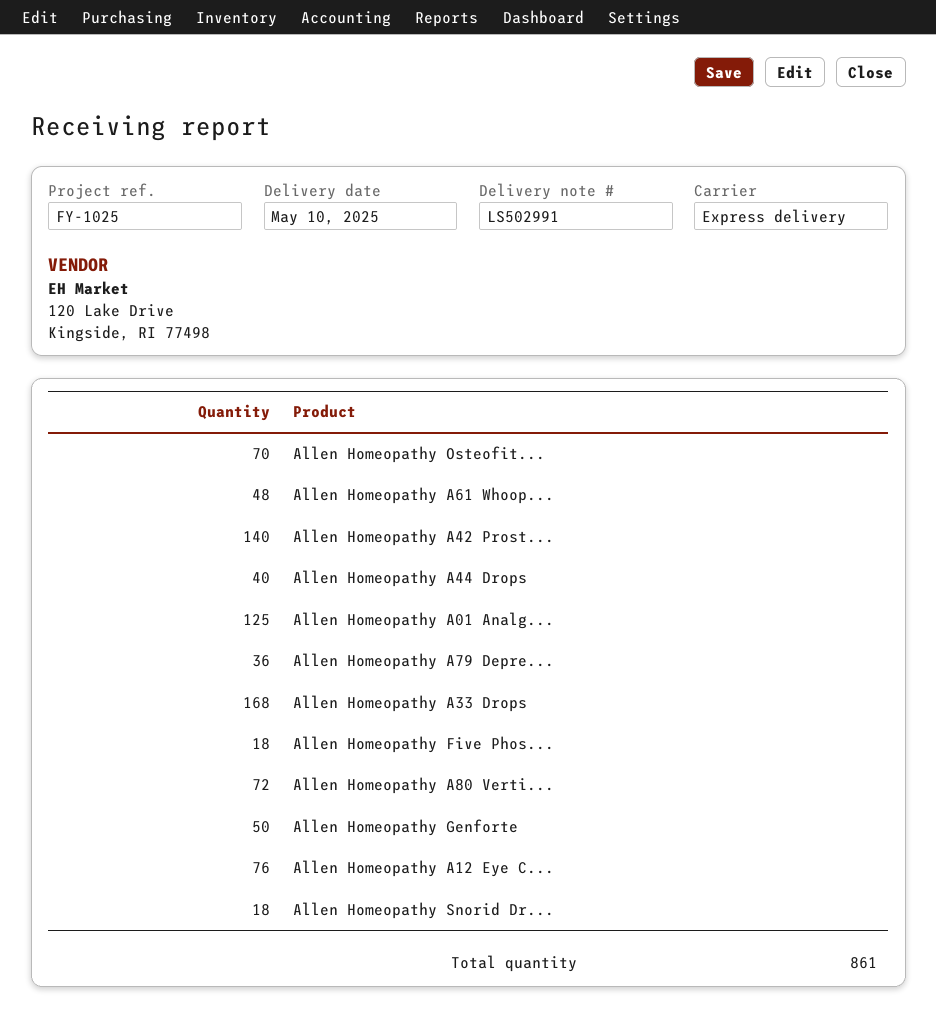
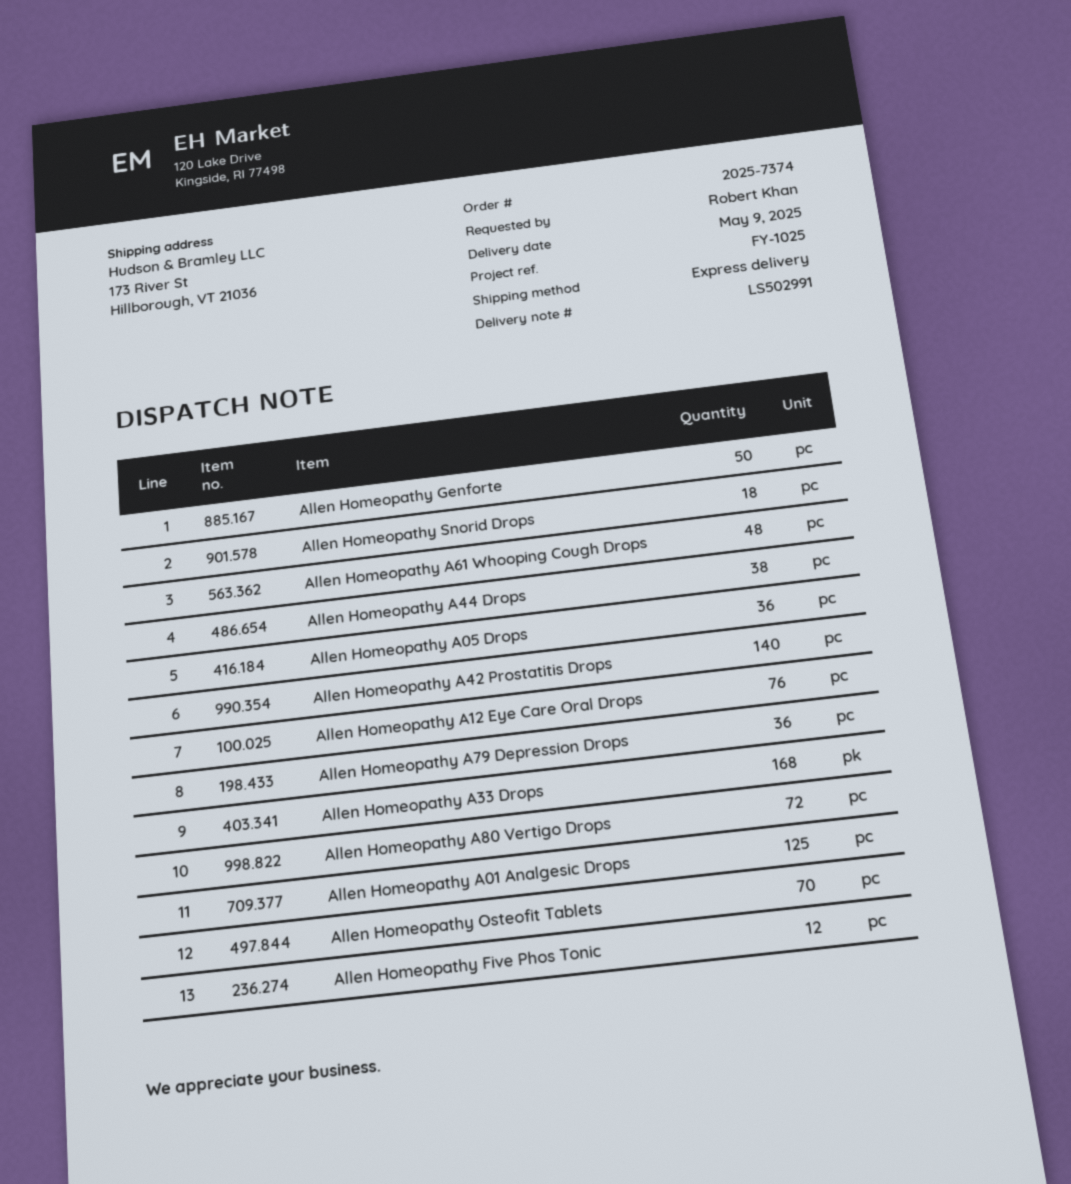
delivery date: 2025-05-10 -> 2025-05-09
Allen Homeopathy A44 Drops: 40 -> 38
Allen Homeopathy Five Phos...: 18 -> 12
Allen Homeopathy A05 Drops: none -> 36

